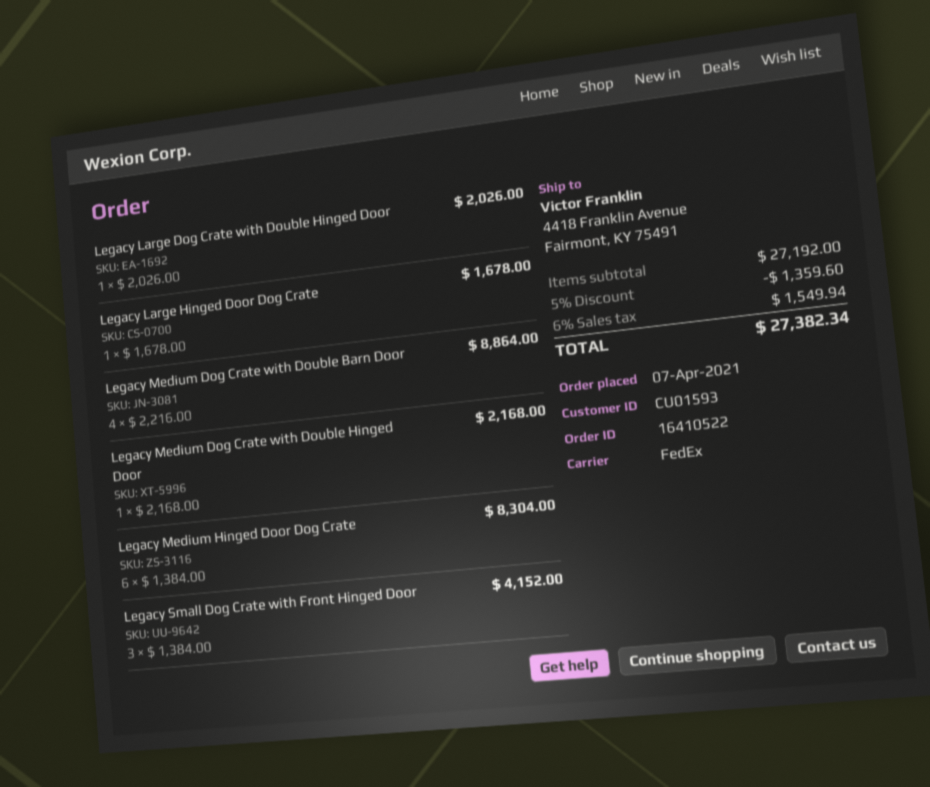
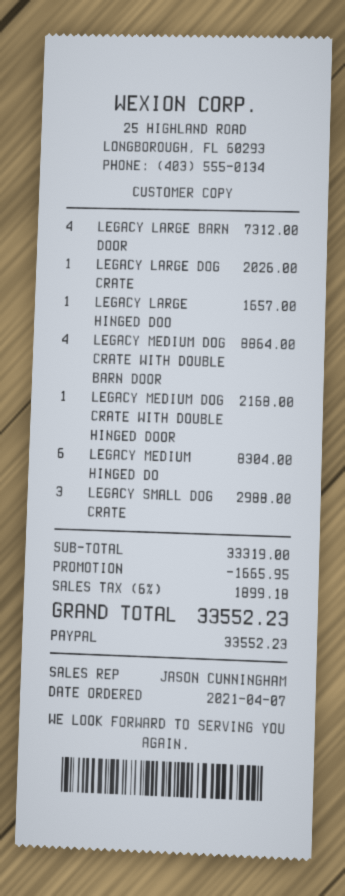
Legacy Large Hinged Door Dog Crate: 1 for 1678.00 -> 1 for 1657.00
Legacy Small Dog Crate with Front Hinged Door: 3 for 4152.00 -> 3 for 2988.00
LEGACY LARGE BARN DOOR: none -> 4 for 7312.00
subtotal: 27192.00 -> 33319.00
discount: 1359.60 -> 1665.95
tax: 6% = 1549.94 -> 6% = 1899.18
total: 27382.34 -> 33552.23

